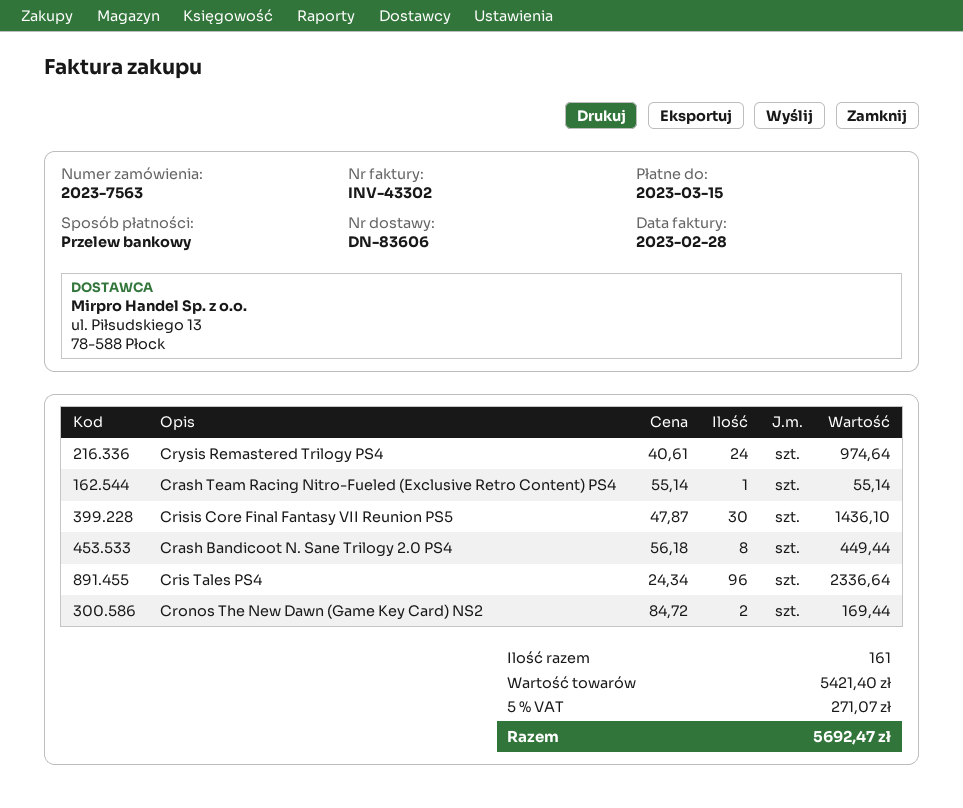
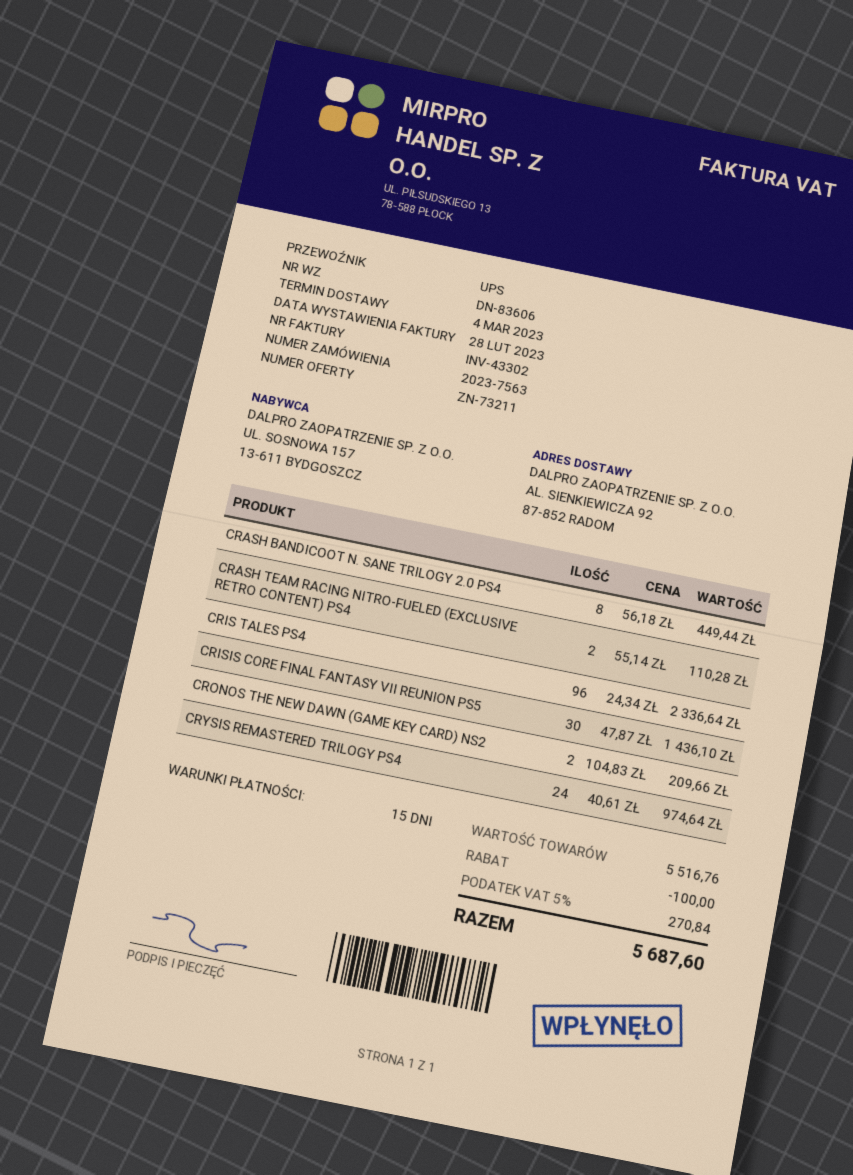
Crash Team Racing Nitro-Fueled (Exclusive Retro Content) PS4: 1 x 55.14 = 55.14 -> 2 x 55.14 = 110.28
Cronos The New Dawn (Game Key Card) NS2: 2 x 84.72 = 169.44 -> 2 x 104.83 = 209.66
subtotal: 5421.40 -> 5516.76
discount: none -> 100.00
tax: 5% = 271.07 -> 5% = 270.84
total: 5692.47 -> 5687.60

